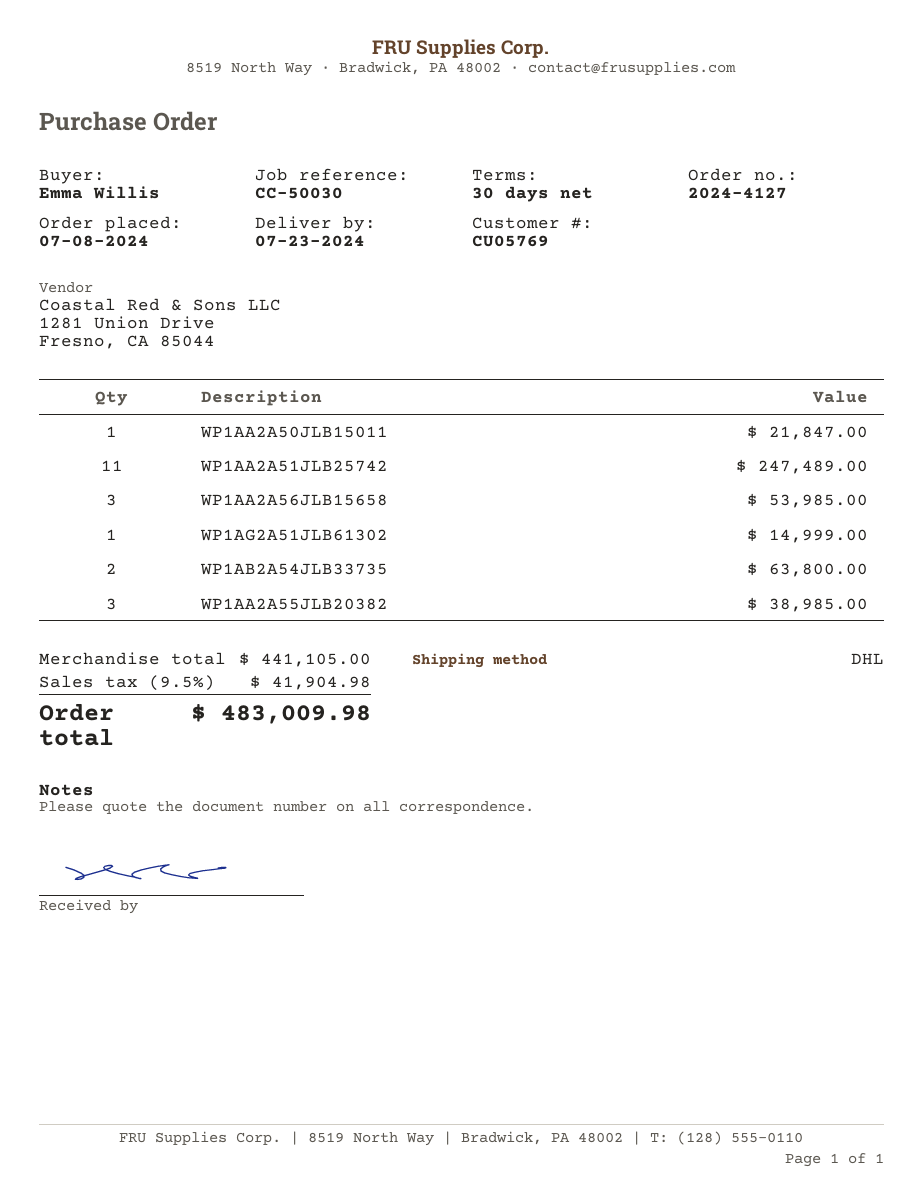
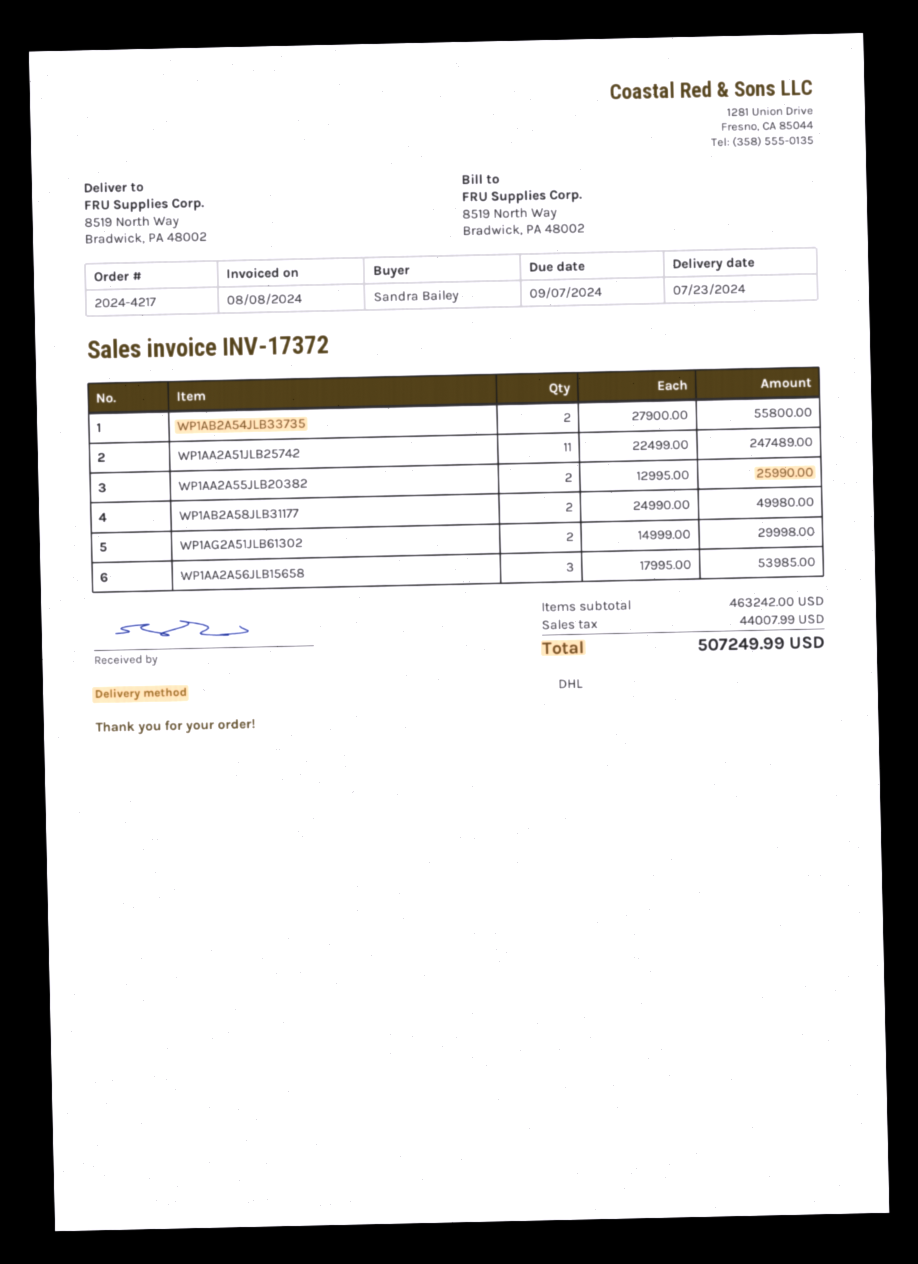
order number: 2024-4127 -> 2024-4217
ordered by: Emma Willis -> Sandra Bailey
WP1AA2A50JLB15011: 1 for 21847.00 -> none
WP1AG2A51JLB61302: 1 for 14999.00 -> 2 for 29998.00
WP1AB2A54JLB33735: 2 for 63800.00 -> 2 for 55800.00
WP1AA2A55JLB20382: 3 for 38985.00 -> 2 for 25990.00
WP1AB2A58JLB31177: none -> 2 for 49980.00
subtotal: 441105.00 -> 463242.00
tax: 41904.98 -> 44007.99
total: 483009.98 -> 507249.99

